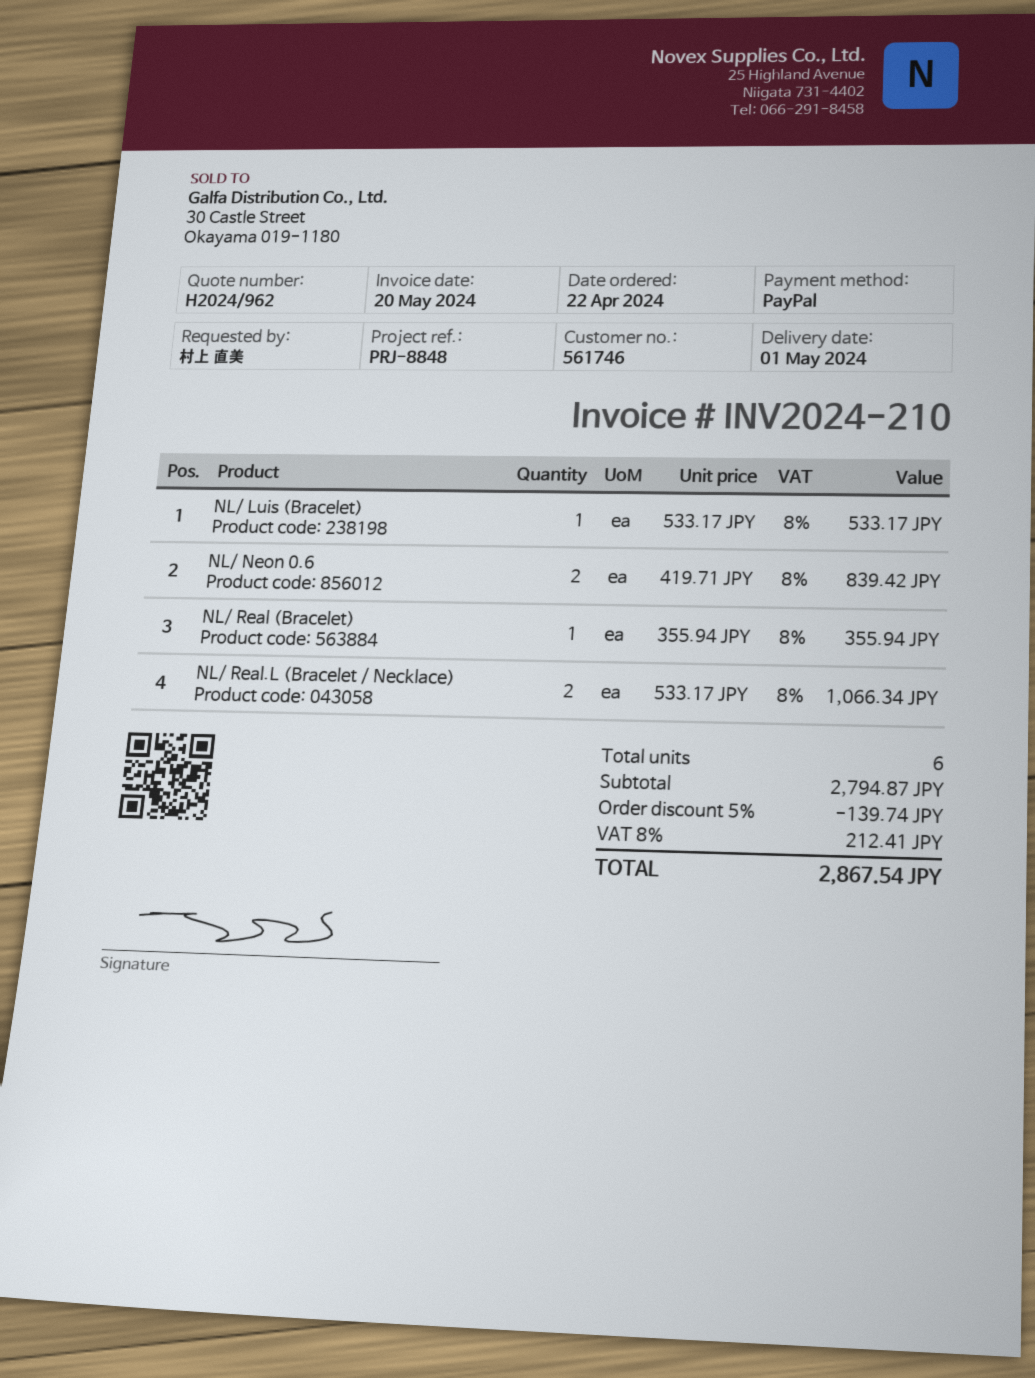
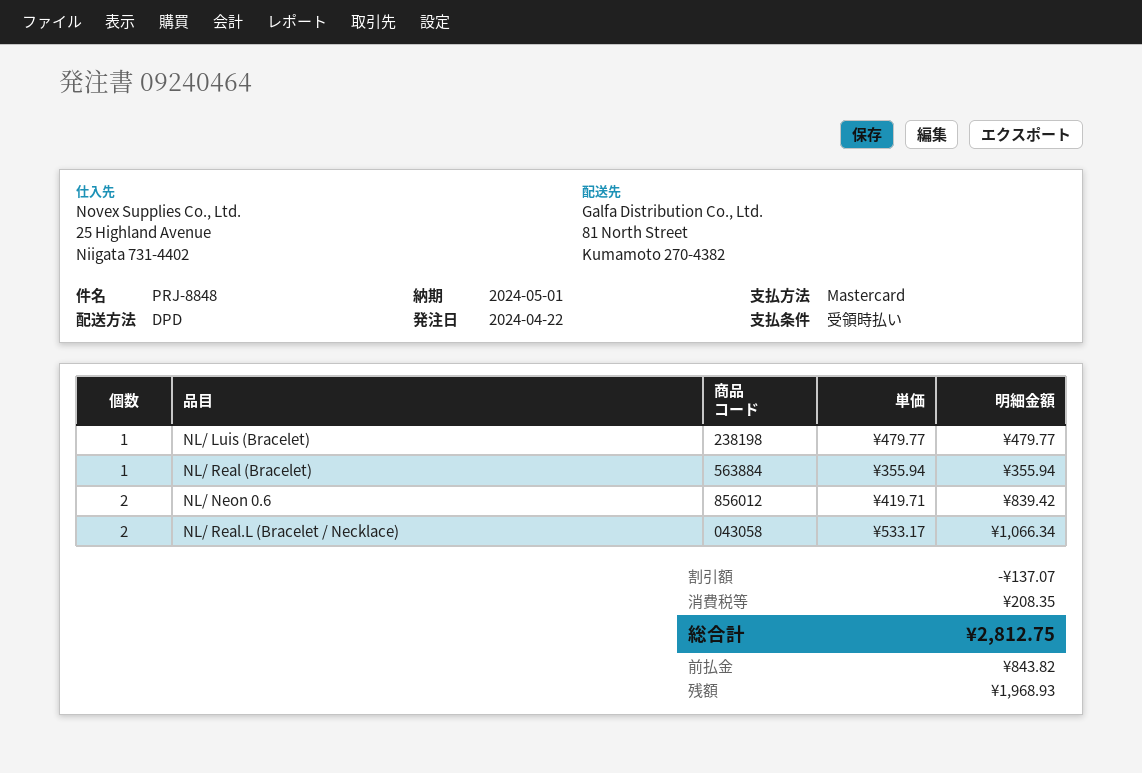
payment method: PayPal -> Mastercard
NL/ Luis (Bracelet): 1 x 533.17 = 533.17 -> 1 x 479.77 = 479.77
discount: 139.74 -> 137.07
tax: 212.41 -> 208.35
total: 2867.54 -> 2812.75

